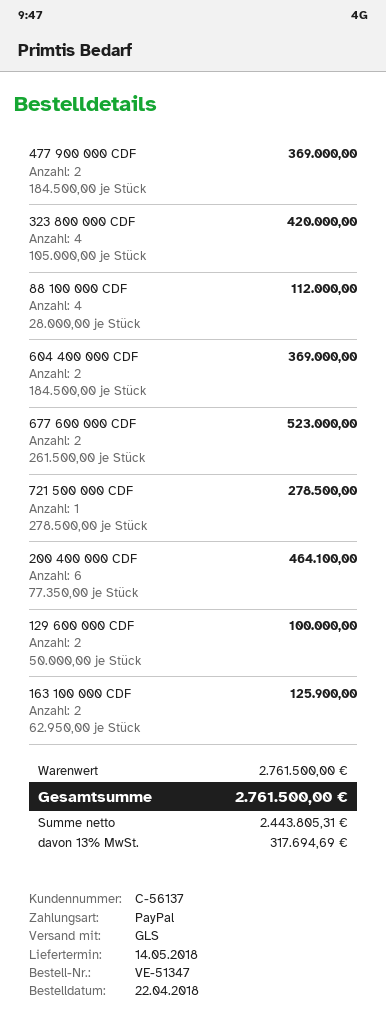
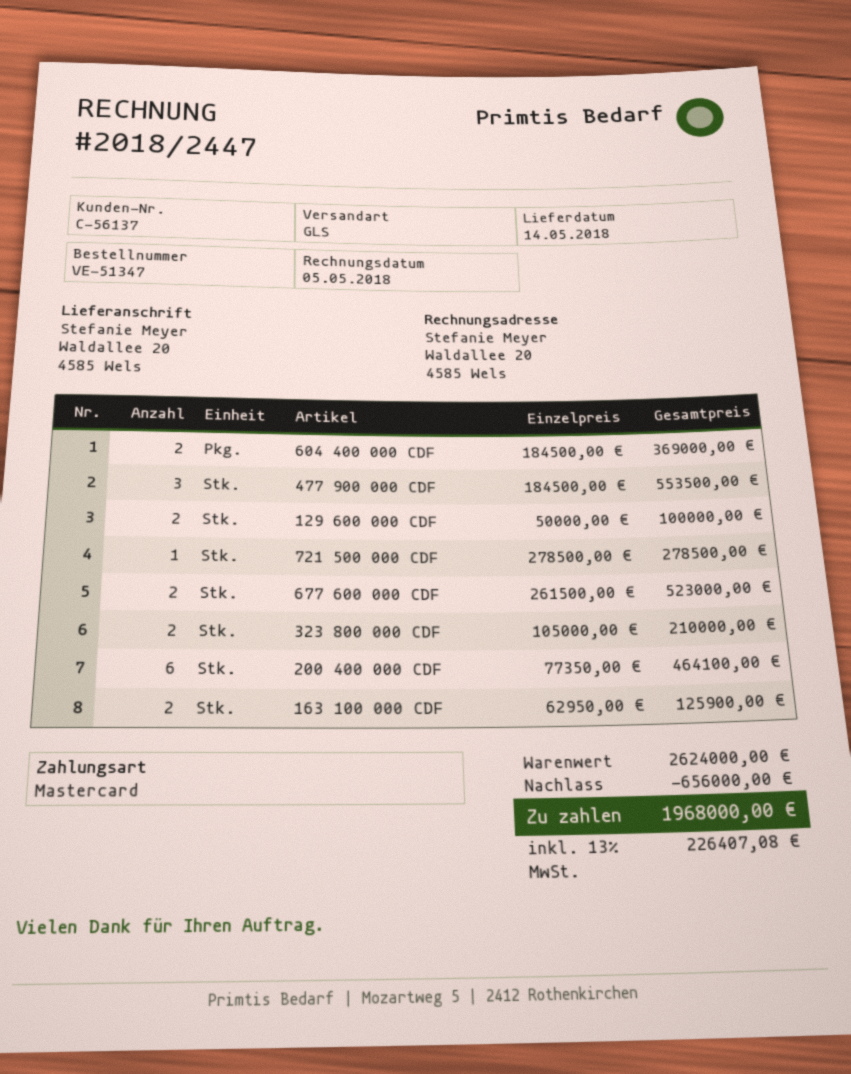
payment method: PayPal -> Mastercard
477 900 000 CDF: 2 x 184500.00 = 369000.00 -> 3 x 184500.00 = 553500.00
323 800 000 CDF: 4 x 105000.00 = 420000.00 -> 2 x 105000.00 = 210000.00
88 100 000 CDF: 4 x 28000.00 = 112000.00 -> none
subtotal: 2761500.00 -> 2624000.00
discount: none -> 656000.00
tax: 13% = 317694.69 -> 13% = 226407.08
total: 2761500.00 -> 1968000.00

